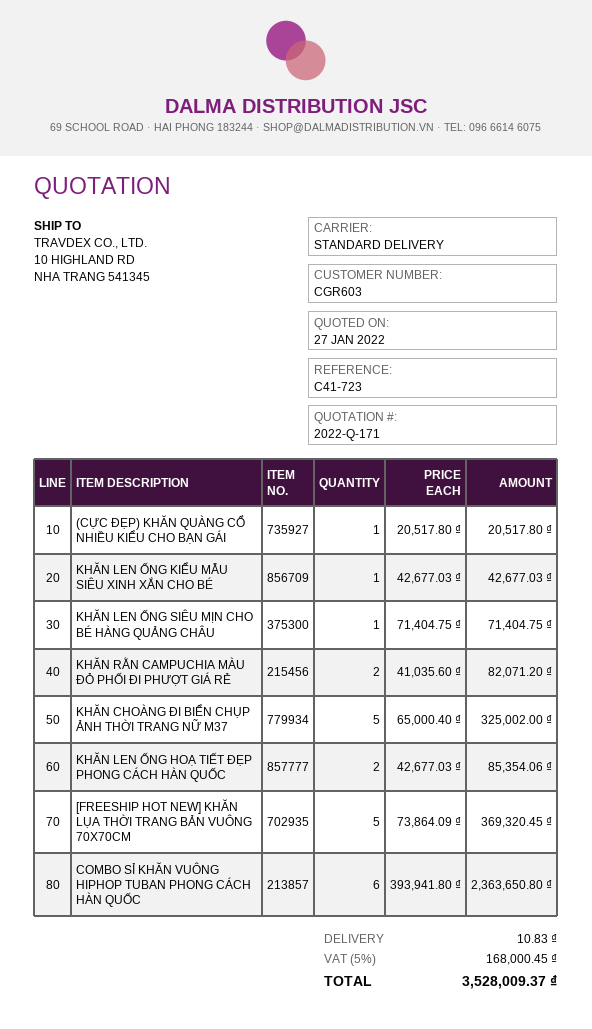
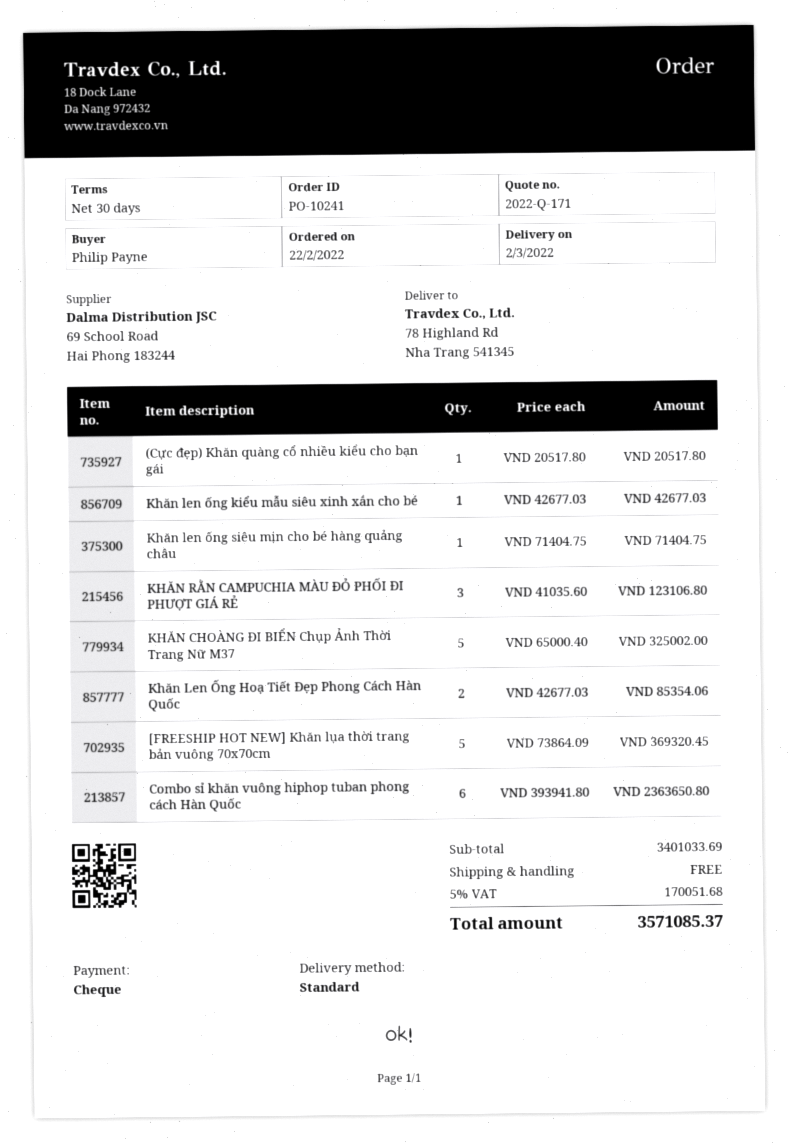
ship to: 10 HIGHLAND RD, NHA TRANG 541345 -> 78 Highland Rd, Nha Trang 541345
KHĂN RẰN CAMPUCHIA MÀU ĐỎ PHỐI ĐI PHƯỢT GIÁ RẺ: 2 x 41035.60 = 82071.20 -> 3 x 41035.60 = 123106.80
shipping: 10.83 -> 0.00
tax: 5% = 168000.45 -> 5% = 170051.68
total: 3528009.37 -> 3571085.37

